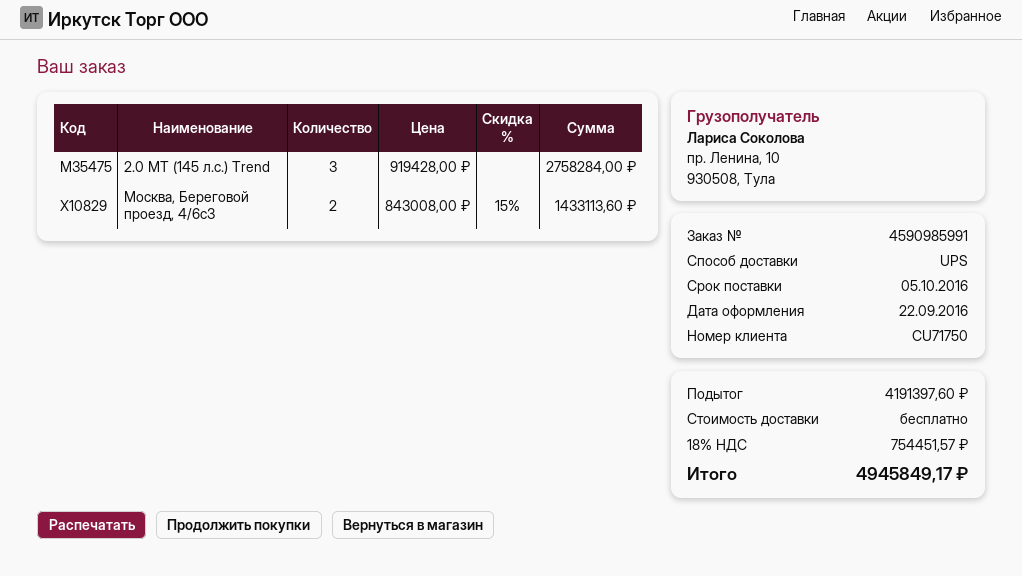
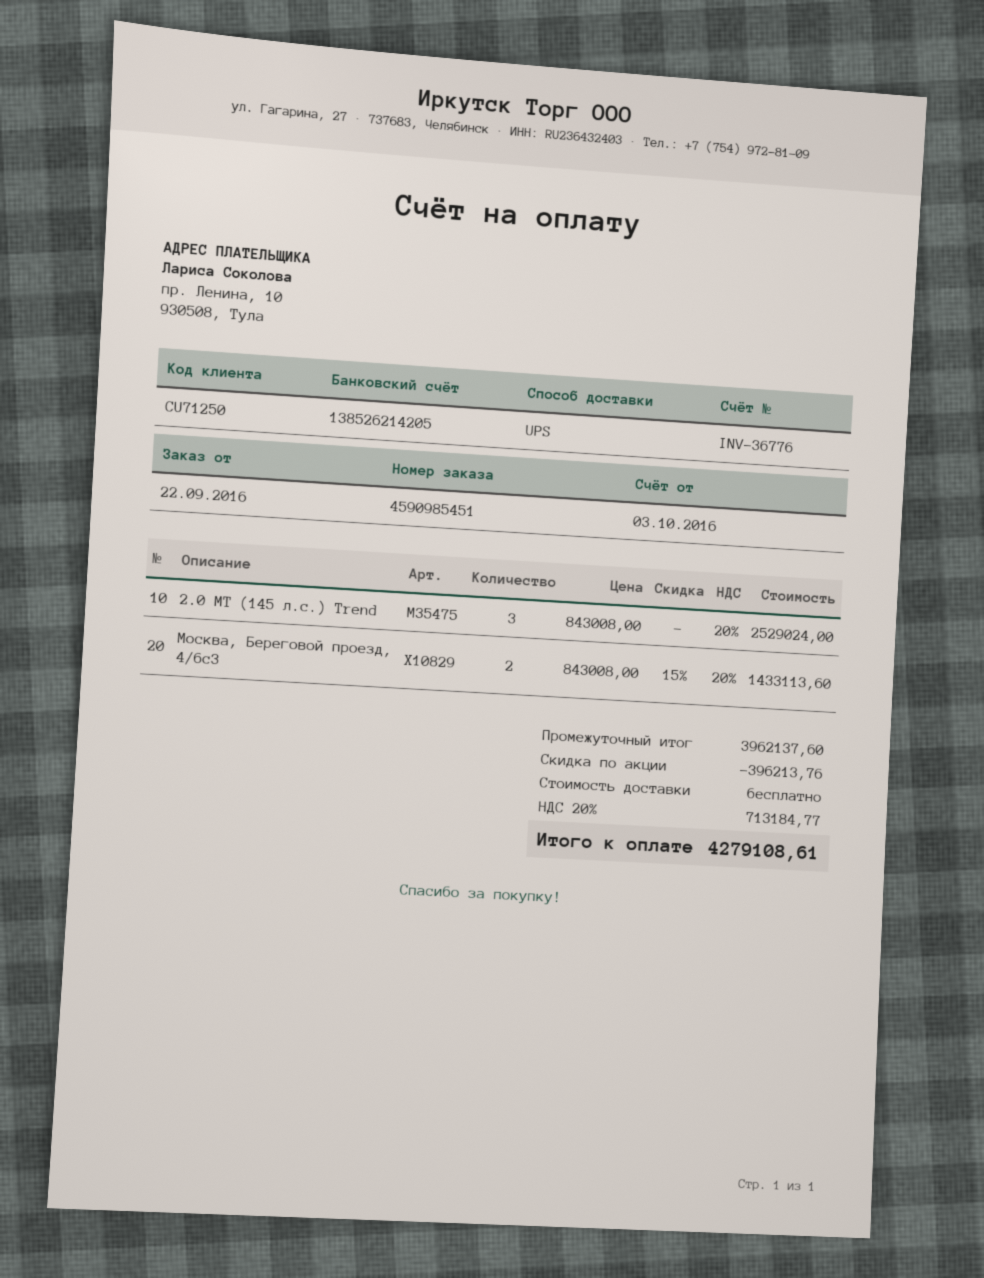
order number: 4590985991 -> 4590985451
customer number: CU71750 -> CU71250
2.0 MT (145 л.с.) Trend: 3 x 919428.00 = 2758284.00 -> 3 x 843008.00 = 2529024.00
subtotal: 4191397.60 -> 3962137.60
discount: none -> 396213.76
tax: 18% = 754451.57 -> 20% = 713184.77
total: 4945849.17 -> 4279108.61

